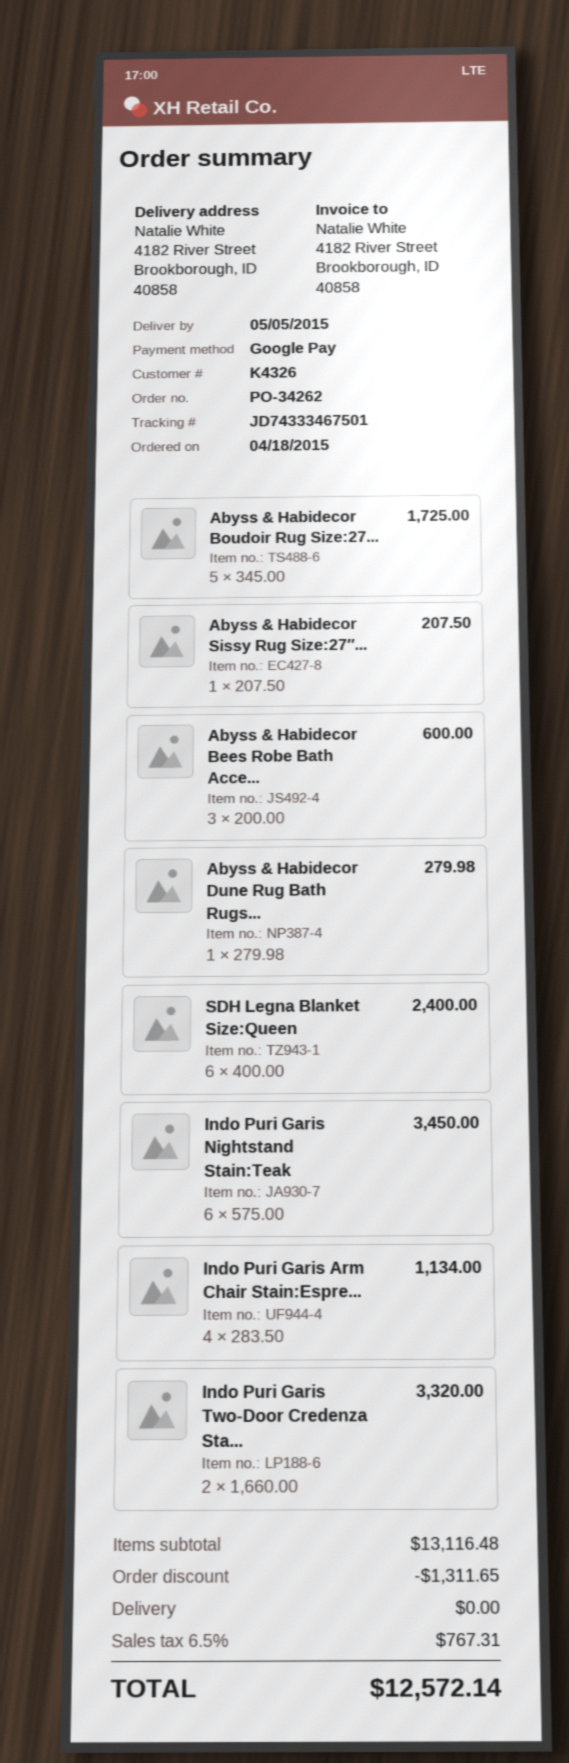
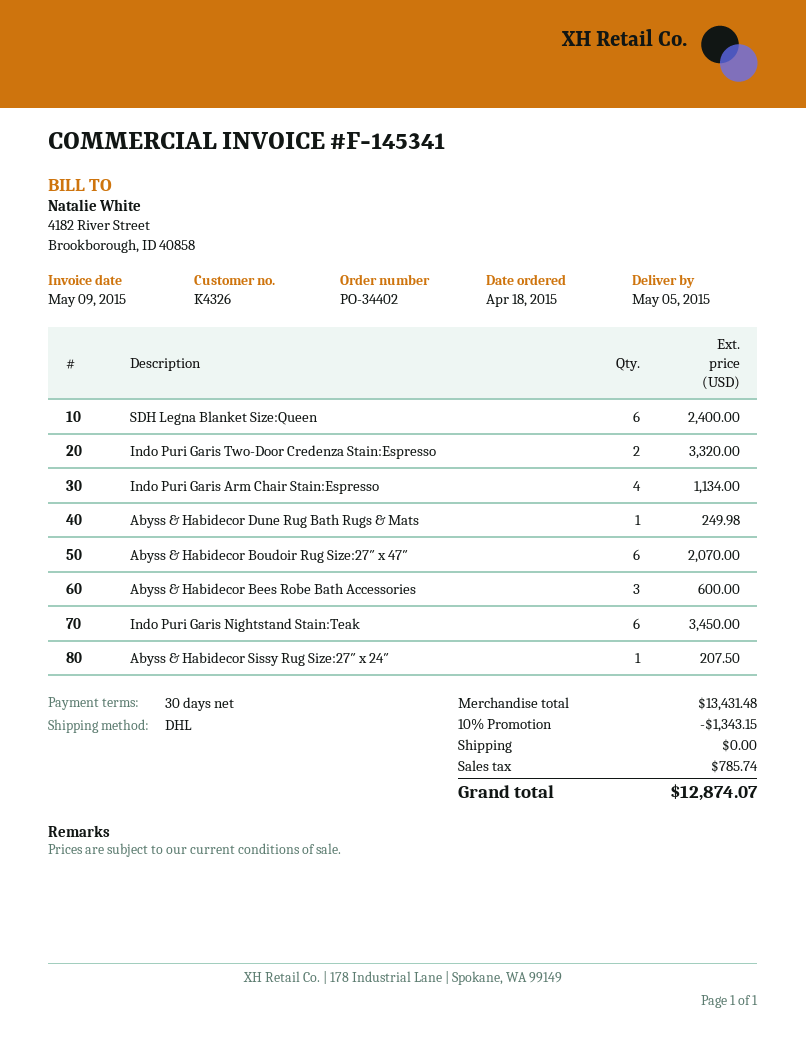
order number: PO-34262 -> PO-34402
Abyss & Habidecor Boudoir Rug Size:27...: 5 for 1725.00 -> 6 for 2070.00
Abyss & Habidecor Dune Rug Bath Rugs...: 1 for 279.98 -> 1 for 249.98
subtotal: 13116.48 -> 13431.48
discount: 1311.65 -> 1343.15
tax: 767.31 -> 785.74
total: 12572.14 -> 12874.07

